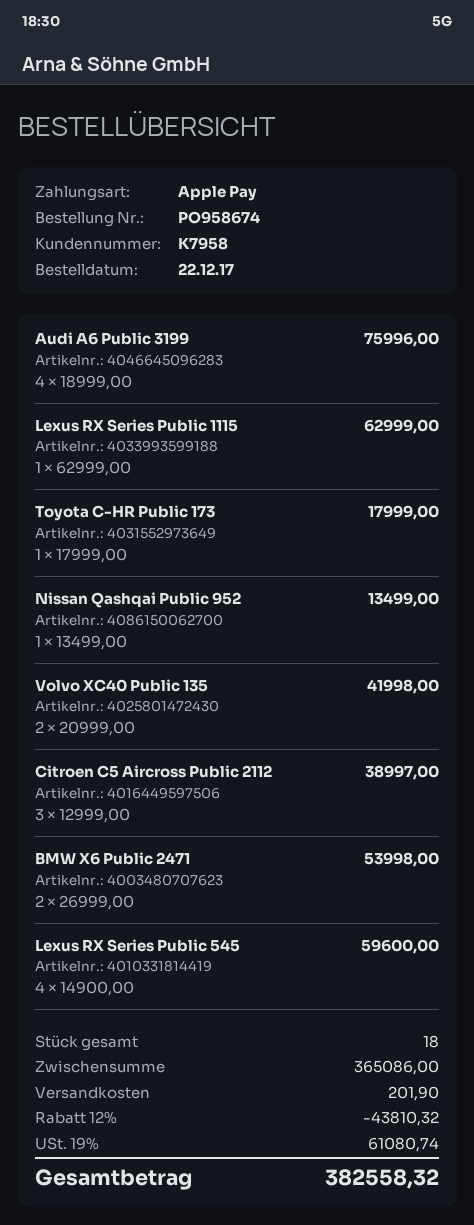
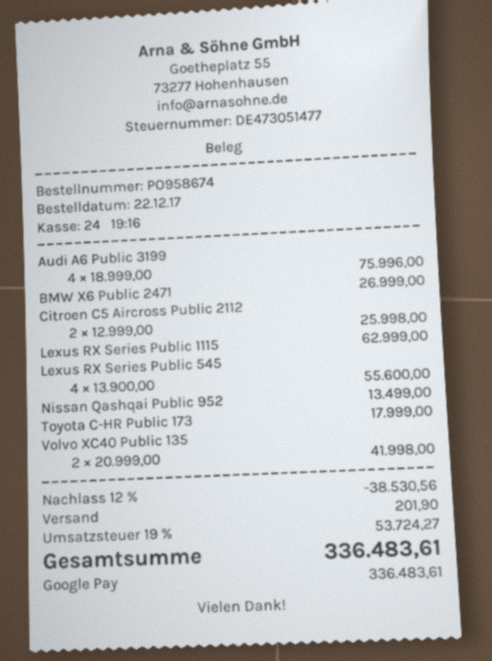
payment method: Apple Pay -> Google Pay
Citroen C5 Aircross Public 2112: 3 x 12999.00 = 38997.00 -> 2 x 12999.00 = 25998.00
BMW X6 Public 2471: 2 x 26999.00 = 53998.00 -> 1 x 26999.00 = 26999.00
Lexus RX Series Public 545: 4 x 14900.00 = 59600.00 -> 4 x 13900.00 = 55600.00
discount: 12% = 43810.32 -> 12% = 38530.56
tax: 19% = 61080.74 -> 19% = 53724.27
total: 382558.32 -> 336483.61

